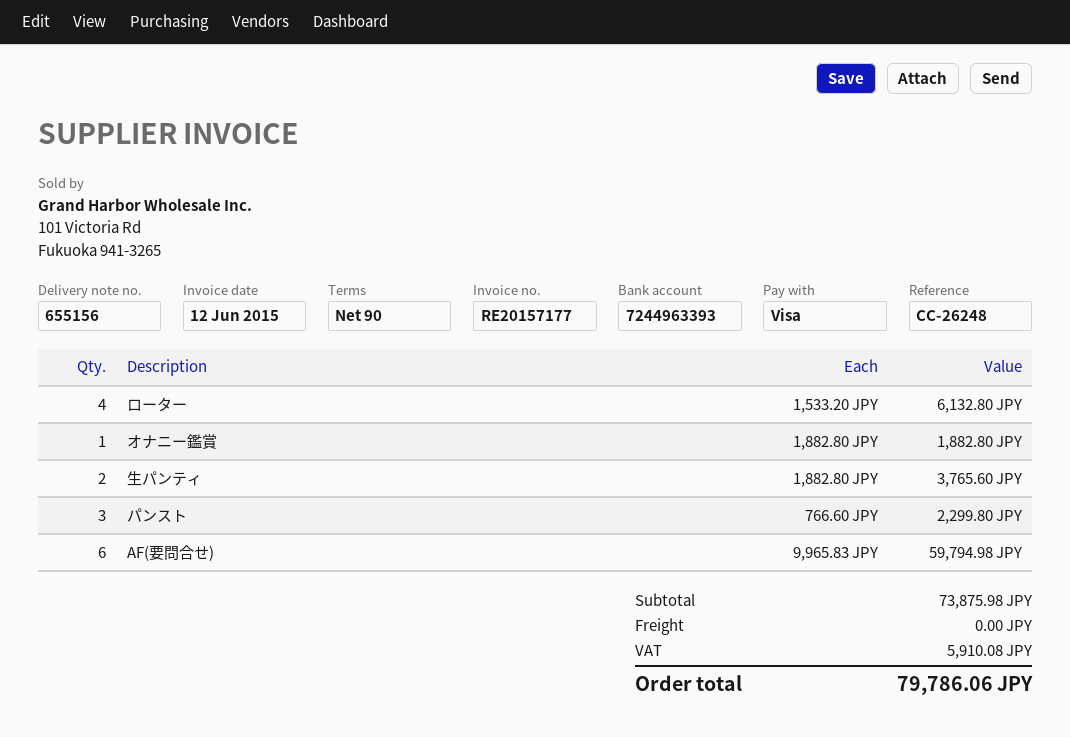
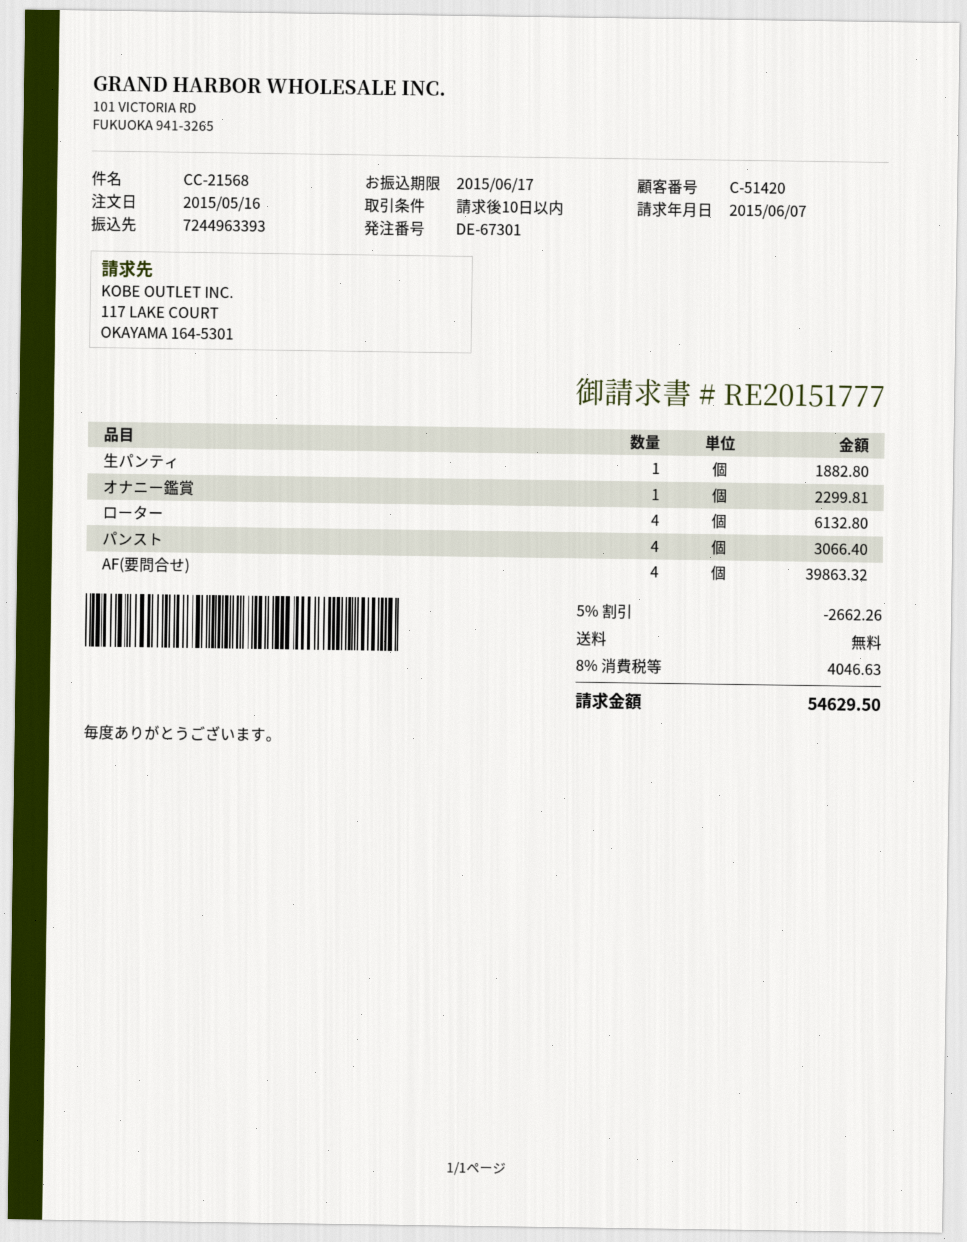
invoice number: RE20157177 -> RE20151777
invoice date: 2015-06-12 -> 2015-06-07
payment terms: 90 days -> 10 days
reference: CC-26248 -> CC-21568
オナニー鑑賞: 1 for 1882.80 -> 1 for 2299.81
生パンティ: 2 for 3765.60 -> 1 for 1882.80
パンスト: 3 for 2299.80 -> 4 for 3066.40
AF(要問合せ): 6 for 59794.98 -> 4 for 39863.32
discount: none -> 5% = 2662.26
tax: 5910.08 -> 4046.63
total: 79786.06 -> 54629.50

